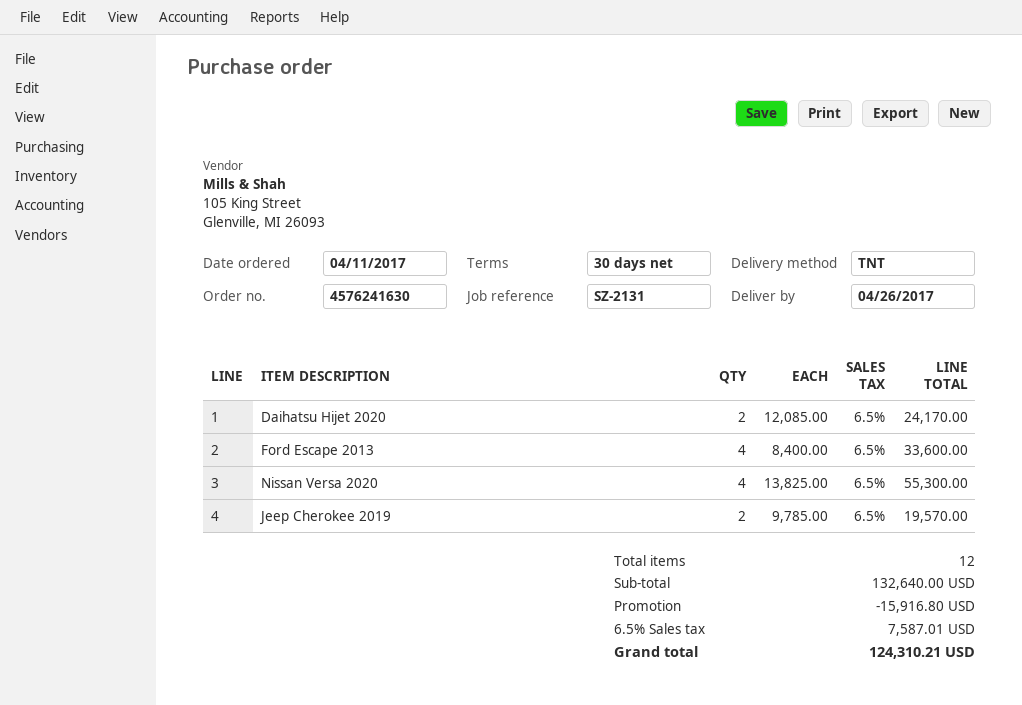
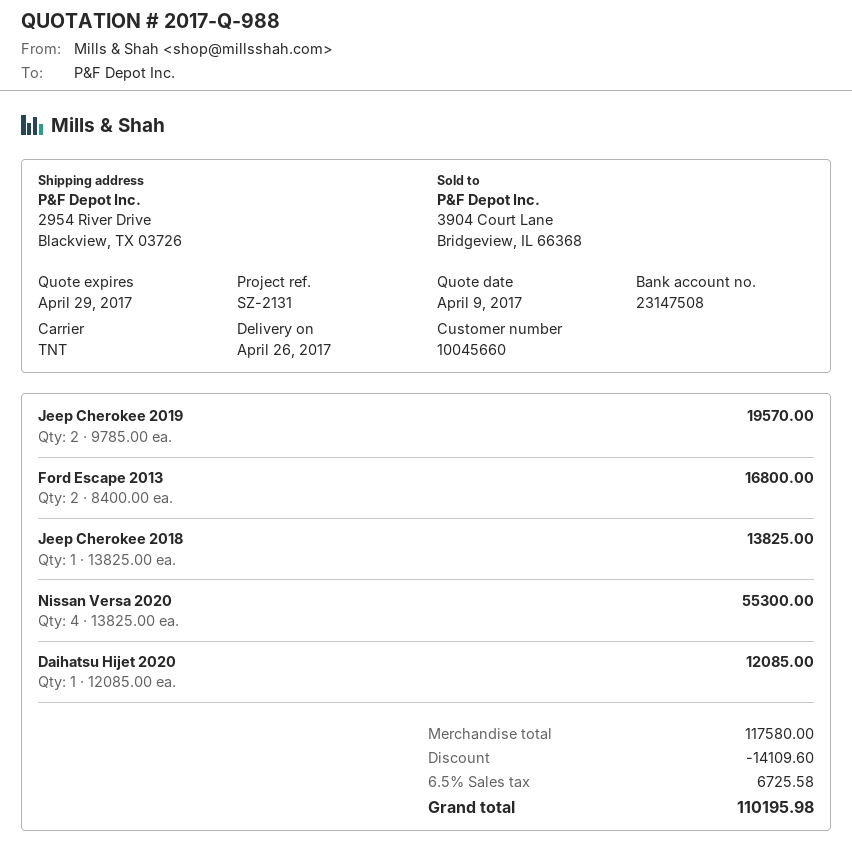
Daihatsu Hijet 2020: 2 x 12085.00 = 24170.00 -> 1 x 12085.00 = 12085.00
Ford Escape 2013: 4 x 8400.00 = 33600.00 -> 2 x 8400.00 = 16800.00
Jeep Cherokee 2018: none -> 1 x 13825.00 = 13825.00
subtotal: 132640.00 -> 117580.00
discount: 15916.80 -> 14109.60
tax: 6.5% = 7587.01 -> 6.5% = 6725.58
total: 124310.21 -> 110195.98

